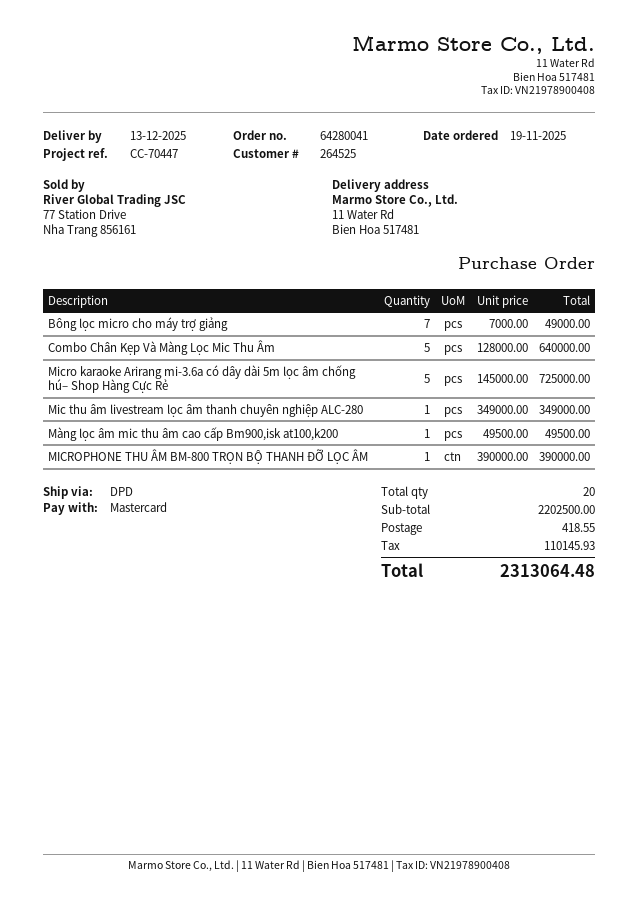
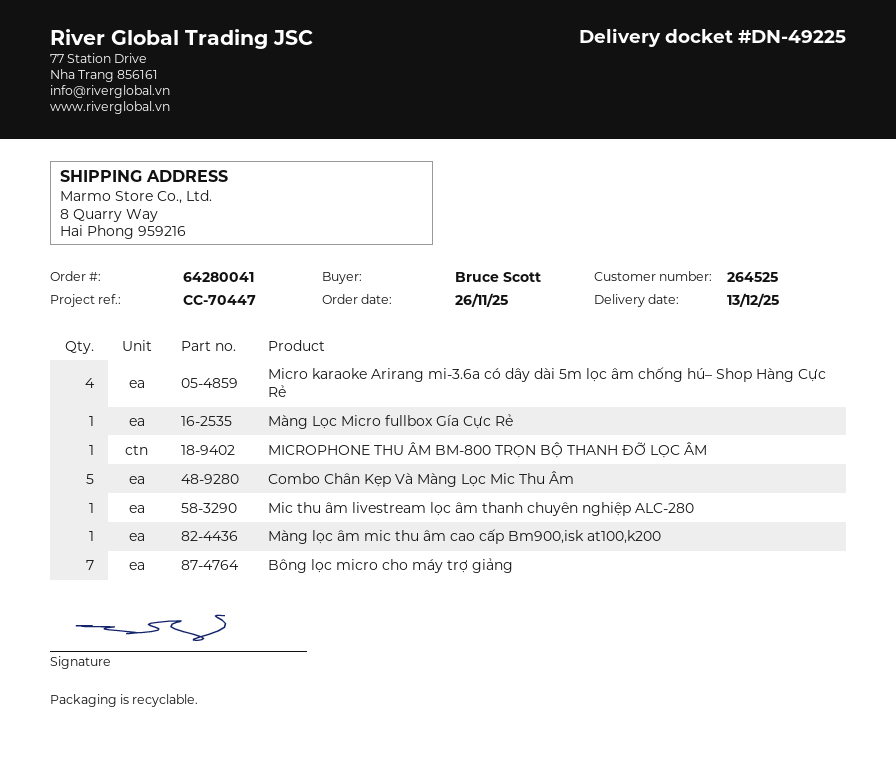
order date: 2025-11-19 -> 2025-11-26
ship to: 11 Water Rd, Bien Hoa 517481 -> 8 Quarry Way, Hai Phong 959216
Micro karaoke Arirang mi-3.6a có dây dài 5m lọc âm chống hú– Shop Hàng Cực Rẻ: 5 -> 4
Màng Lọc Micro fullbox Gía Cực Rẻ: none -> 1

